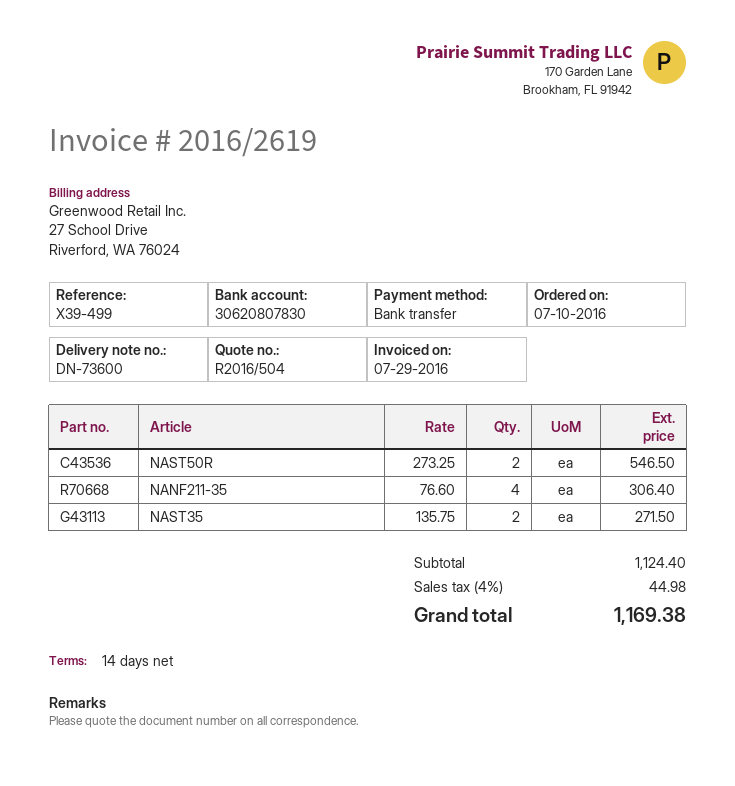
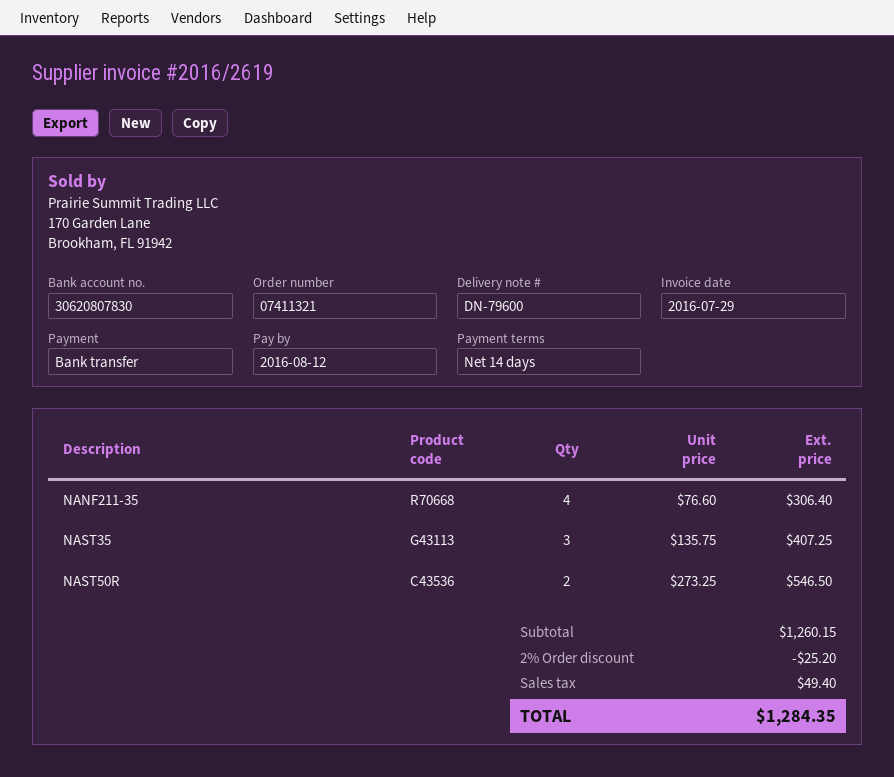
delivery note number: DN-73600 -> DN-79600
NAST35: 2 x 135.75 = 271.50 -> 3 x 135.75 = 407.25
subtotal: 1124.40 -> 1260.15
discount: none -> 2% = 25.20
tax: 44.98 -> 49.40
total: 1169.38 -> 1284.35

